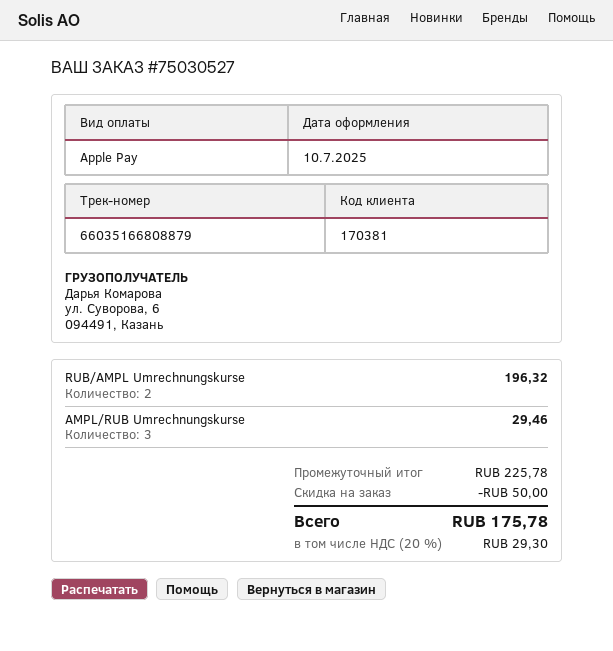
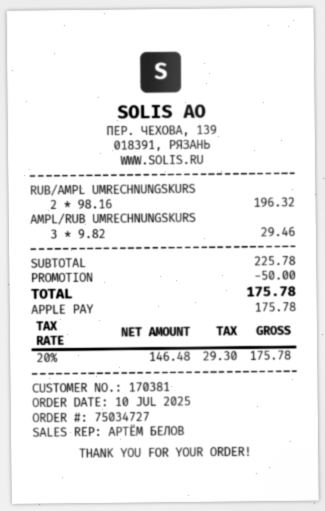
order number: 75030527 -> 75034727

